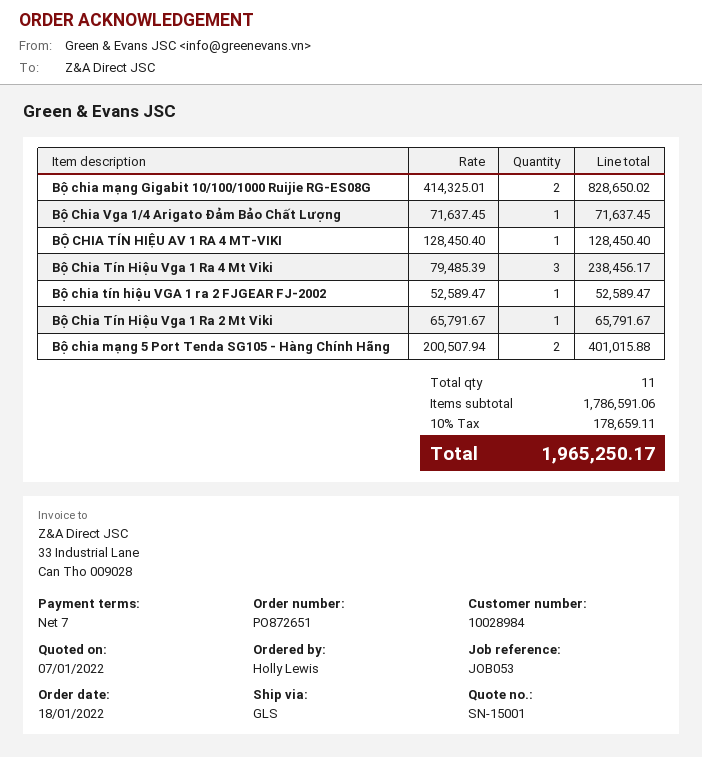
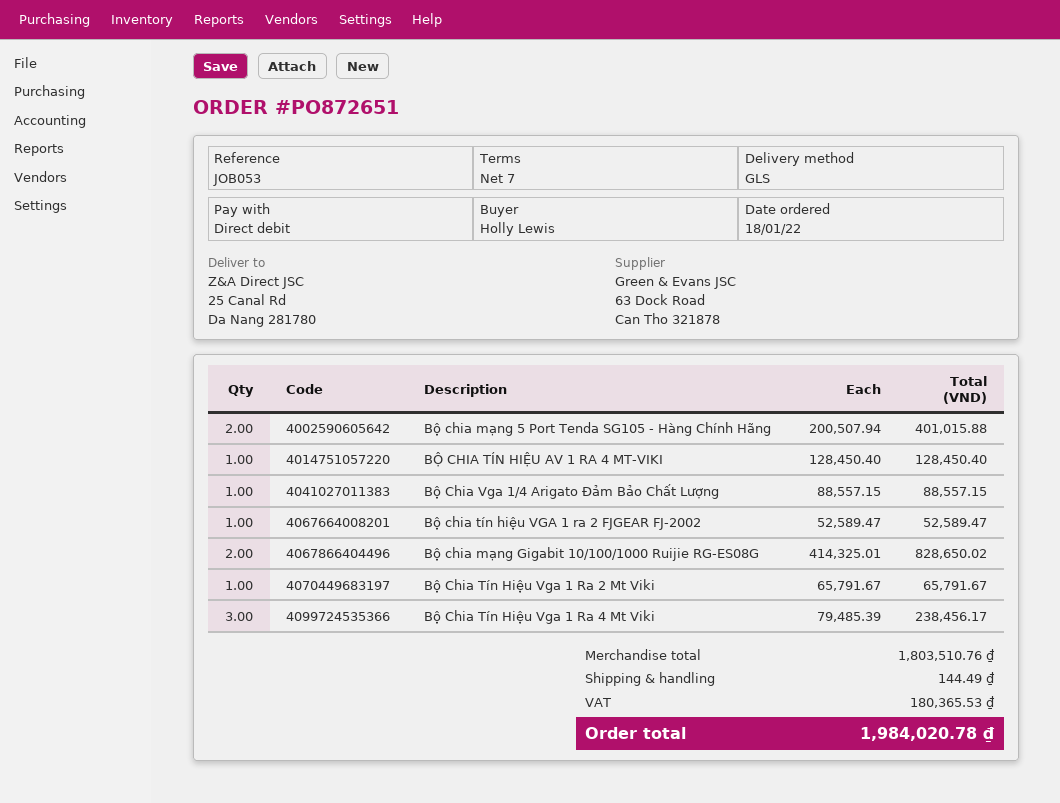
Bộ Chia Vga 1/4 Arigato Đảm Bảo Chất Lượng: 1 x 71637.45 = 71637.45 -> 1 x 88557.15 = 88557.15
subtotal: 1786591.06 -> 1803510.76
shipping: none -> 144.49
tax: 178659.11 -> 180365.53
total: 1965250.17 -> 1984020.78

